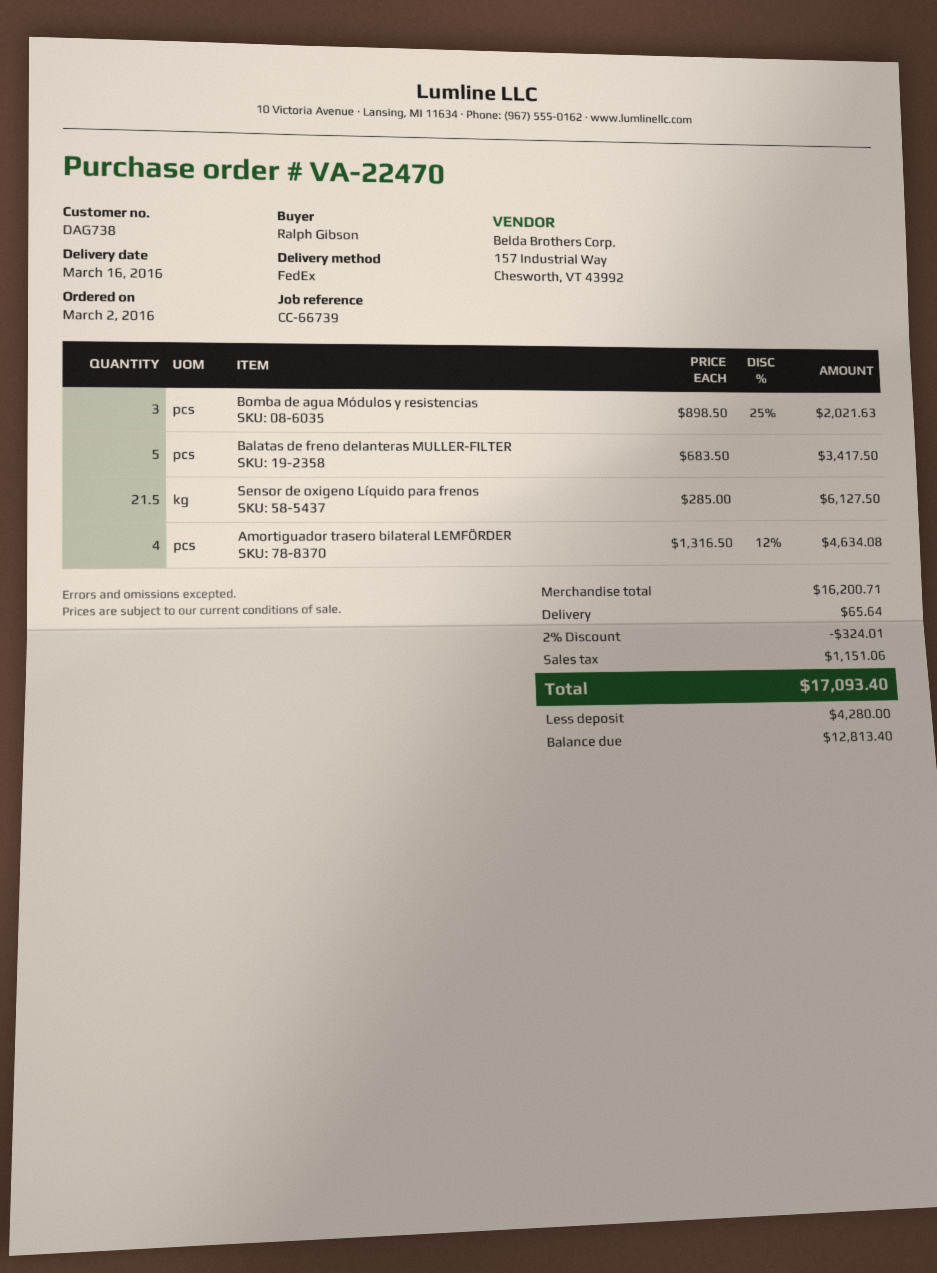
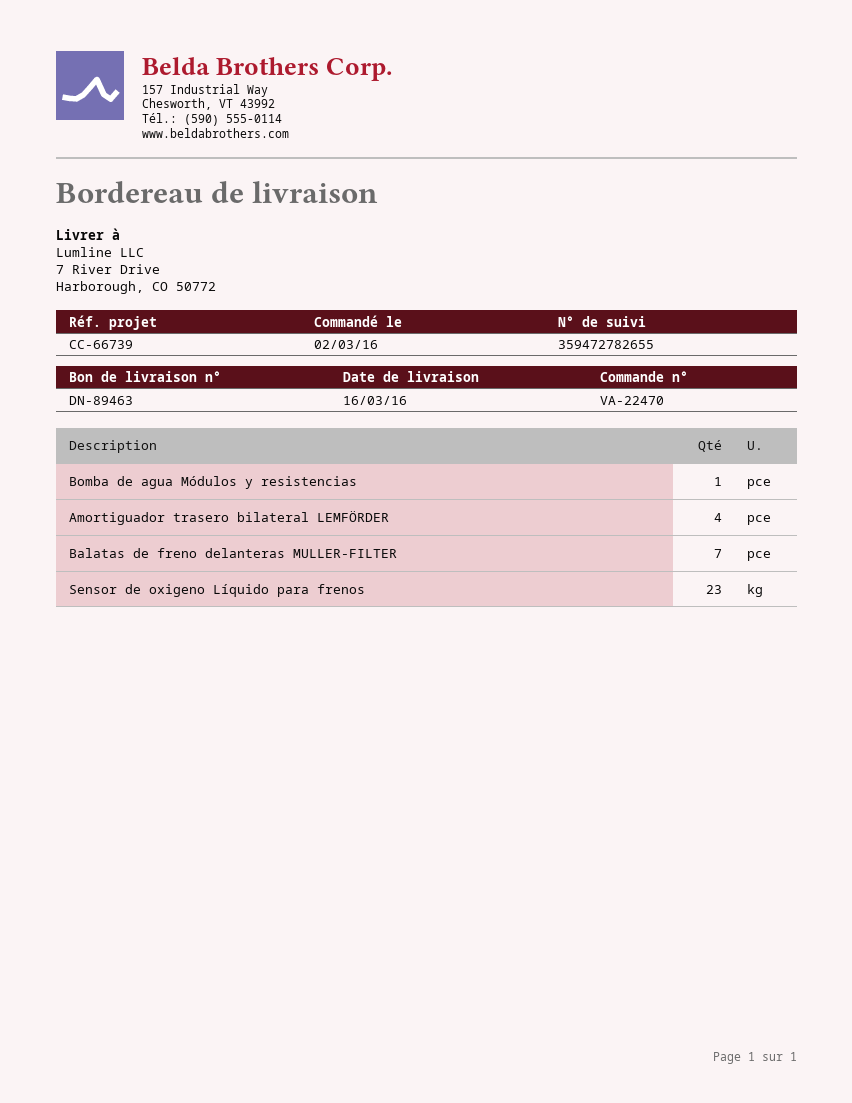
Bomba de agua Módulos y resistencias: 3 -> 1
Balatas de freno delanteras MULLER-FILTER: 5 -> 7
Sensor de oxigeno Líquido para frenos: 21.5 -> 23

